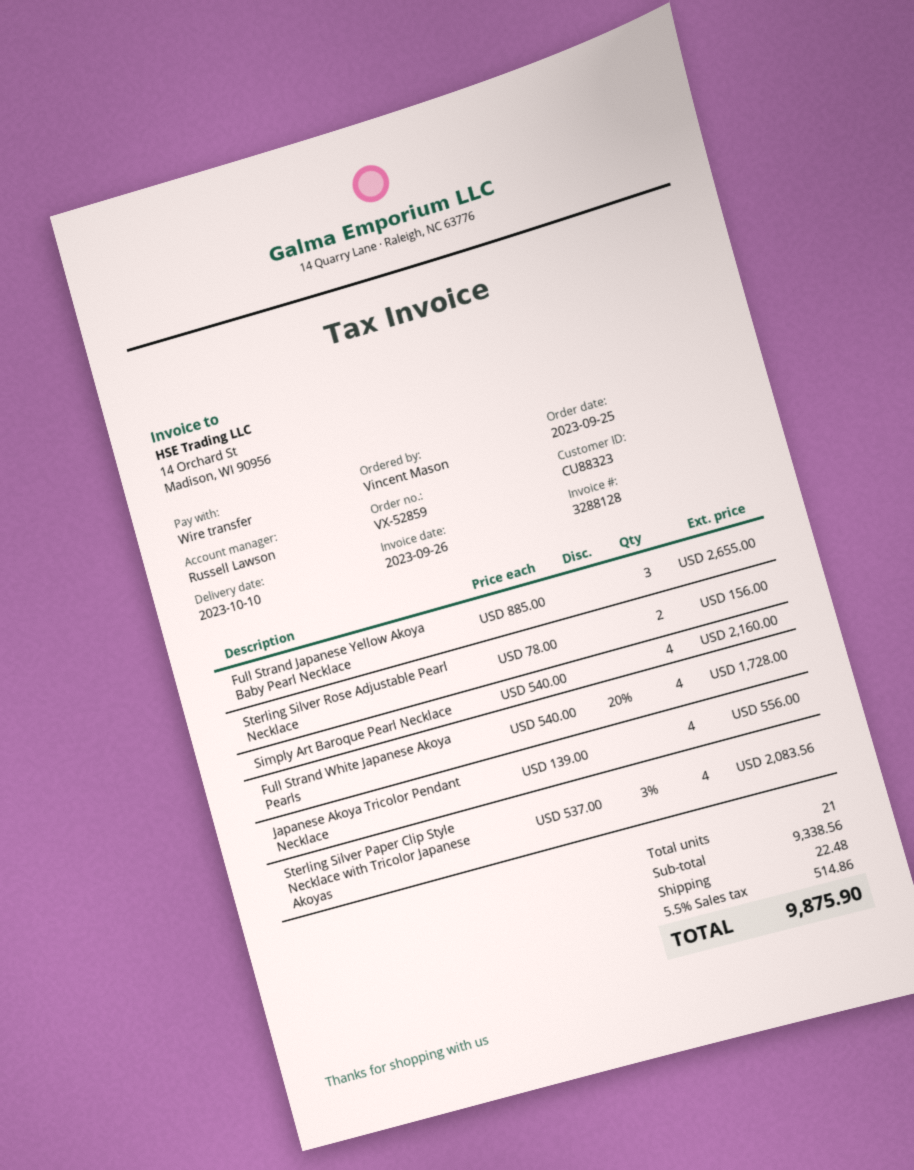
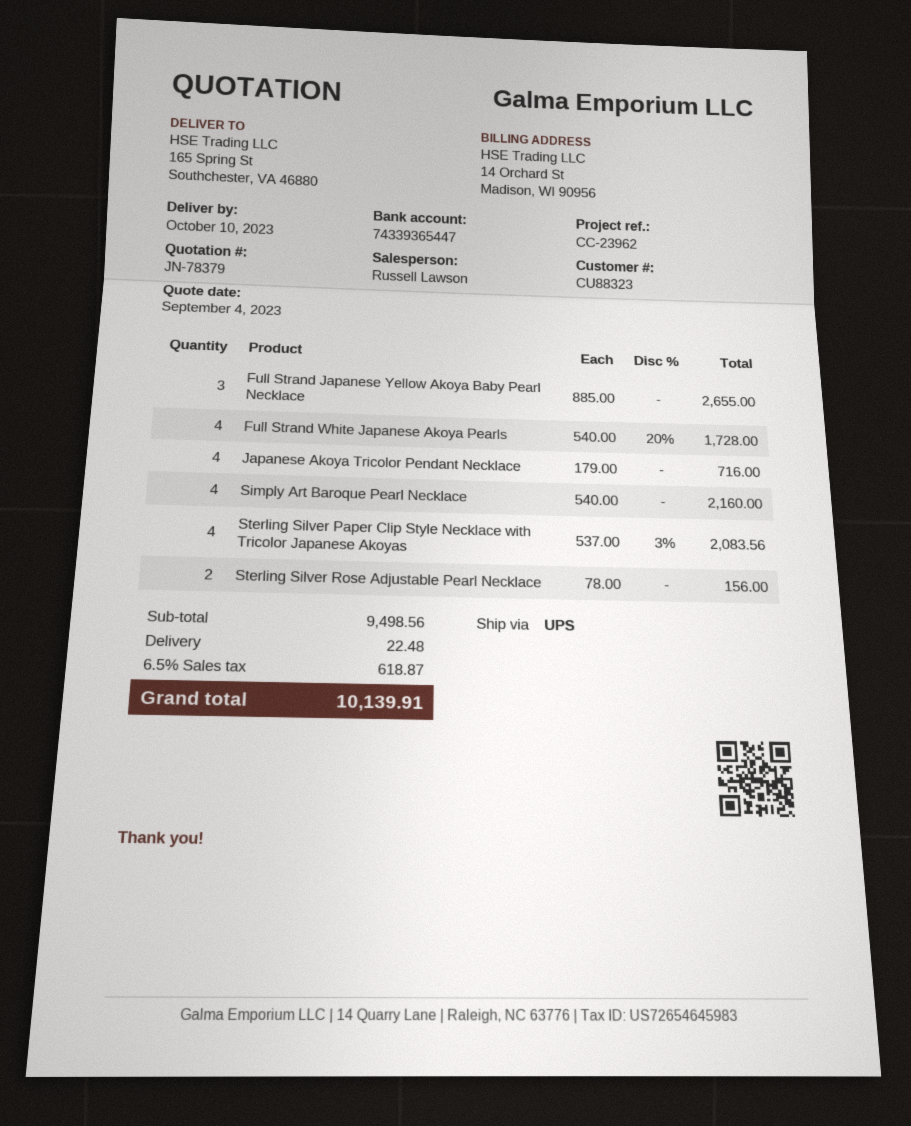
Japanese Akoya Tricolor Pendant Necklace: 4 x 139.00 = 556.00 -> 4 x 179.00 = 716.00
subtotal: 9338.56 -> 9498.56
tax: 5.5% = 514.86 -> 6.5% = 618.87
total: 9875.90 -> 10139.91

